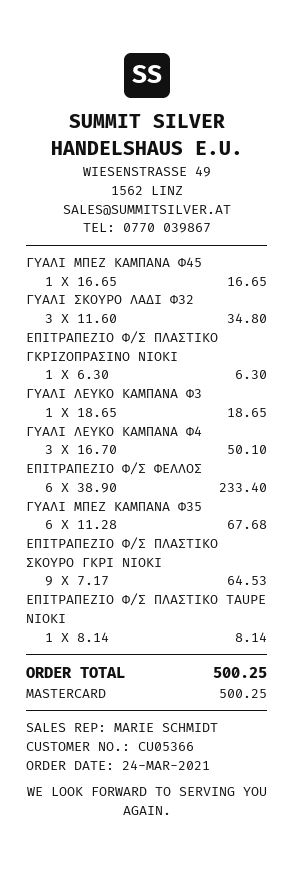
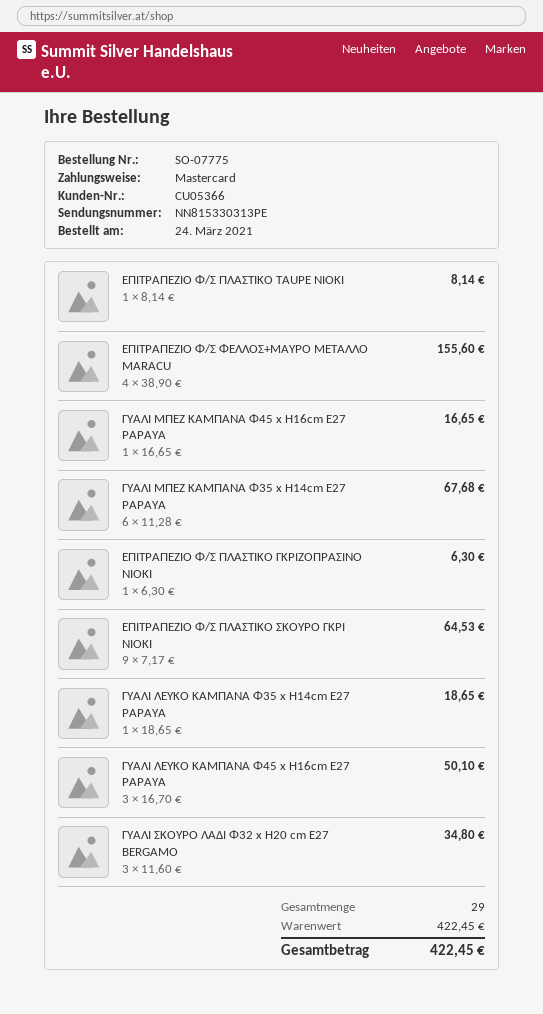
ΕΠΙΤΡΑΠΕΖΙΟ Φ/Σ ΦΕΛΛΟΣ: 6 x 38.90 = 233.40 -> 4 x 38.90 = 155.60
total: 500.25 -> 422.45

